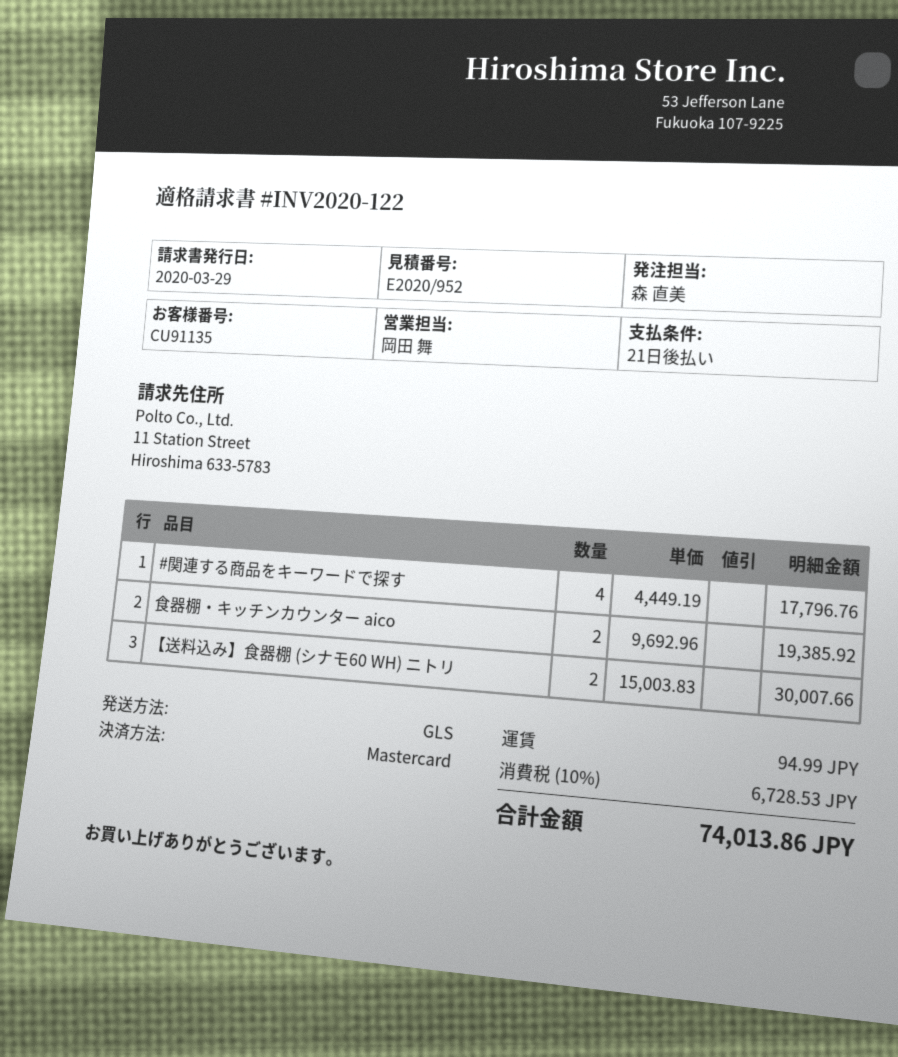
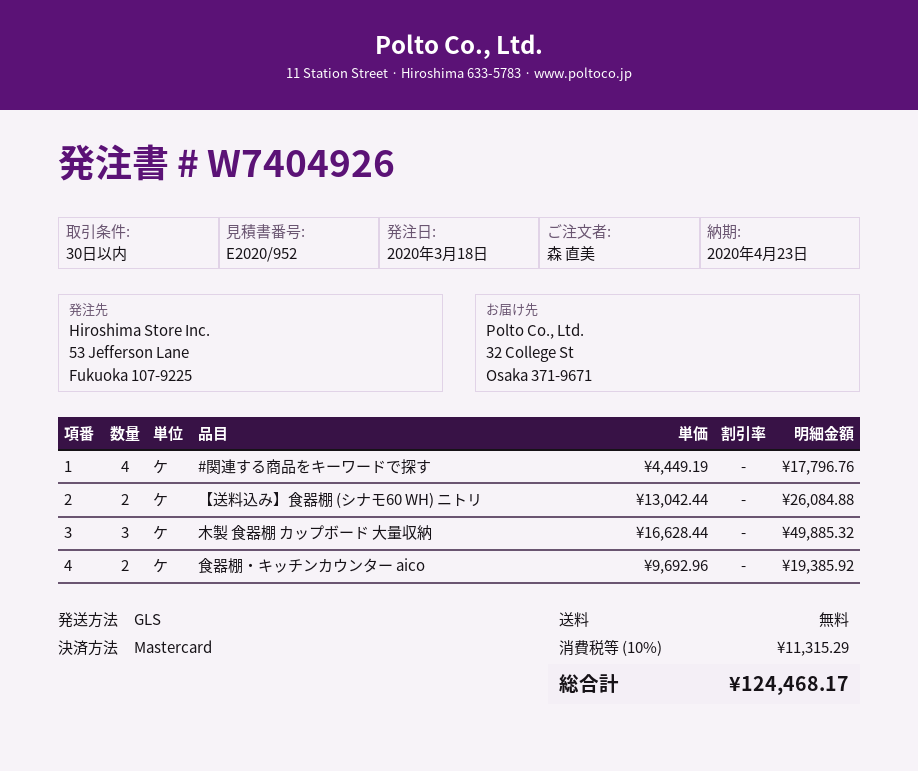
payment terms: 21 days -> 30 days
【送料込み】食器棚 (シナモ60 WH) ニトリ: 2 x 15003.83 = 30007.66 -> 2 x 13042.44 = 26084.88
木製 食器棚 カップボード 大量収納: none -> 3 x 16628.44 = 49885.32
shipping: 94.99 -> 0.00
tax: 10% = 6728.53 -> 10% = 11315.29
total: 74013.86 -> 124468.17

